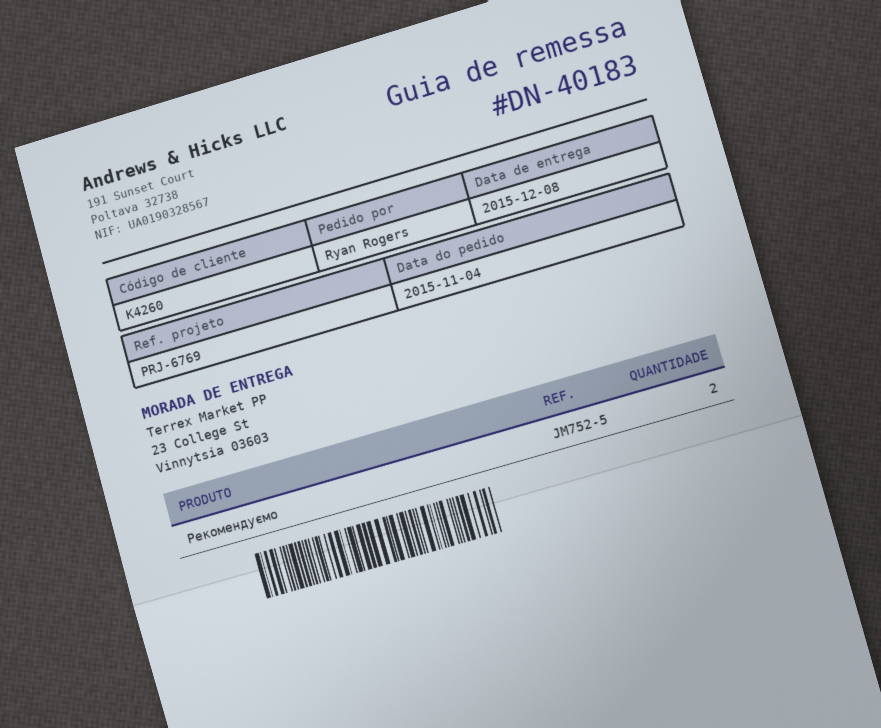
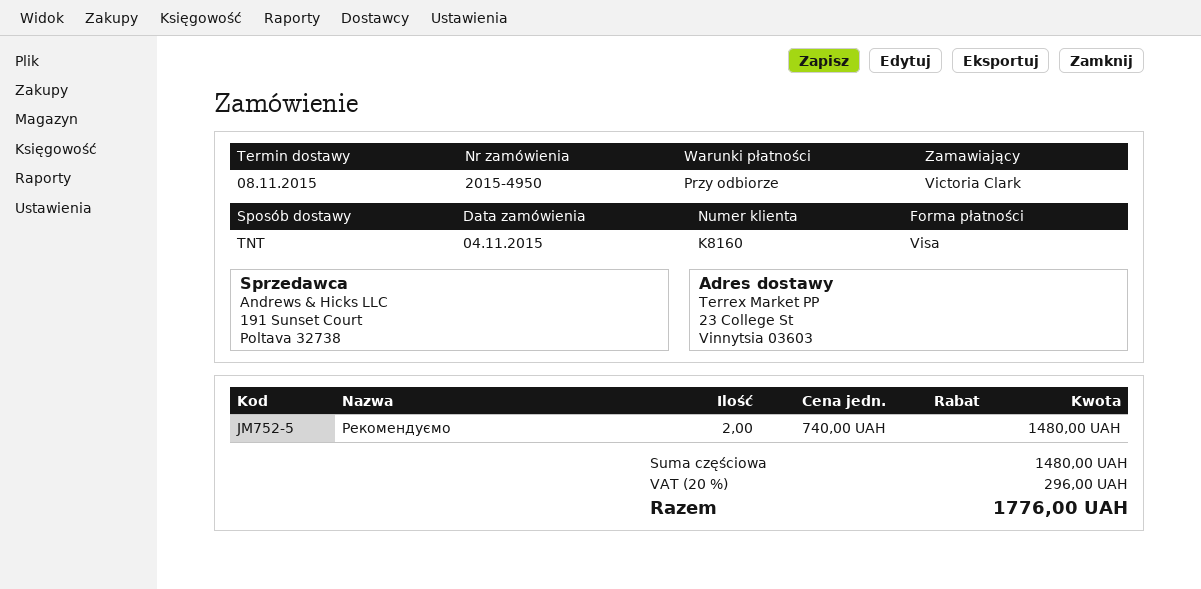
delivery date: 2015-12-08 -> 2015-11-08
customer number: K4260 -> K8160
ordered by: Ryan Rogers -> Victoria Clark

